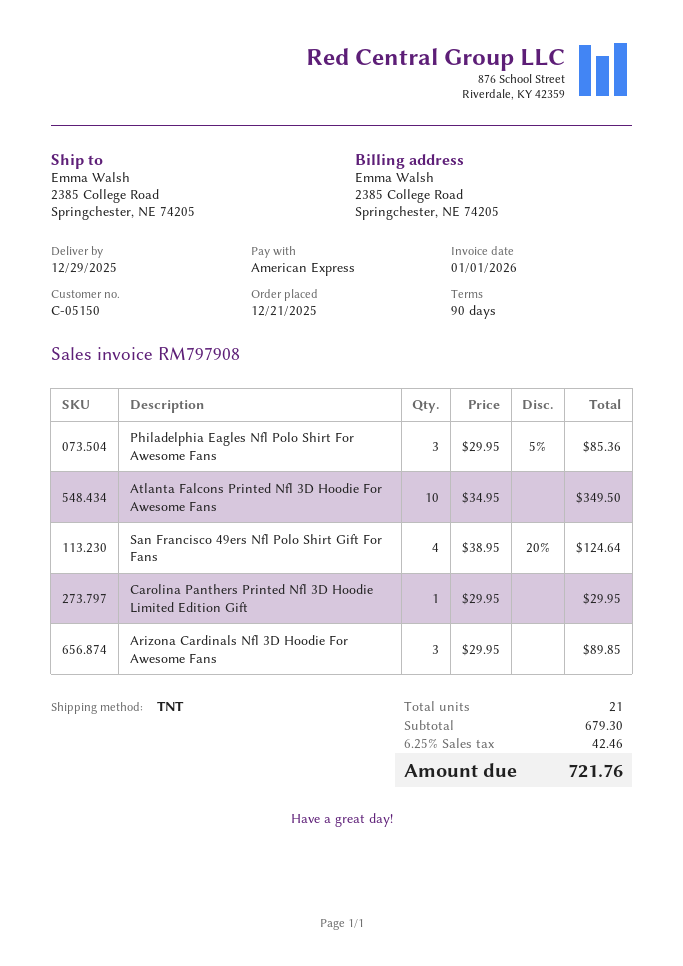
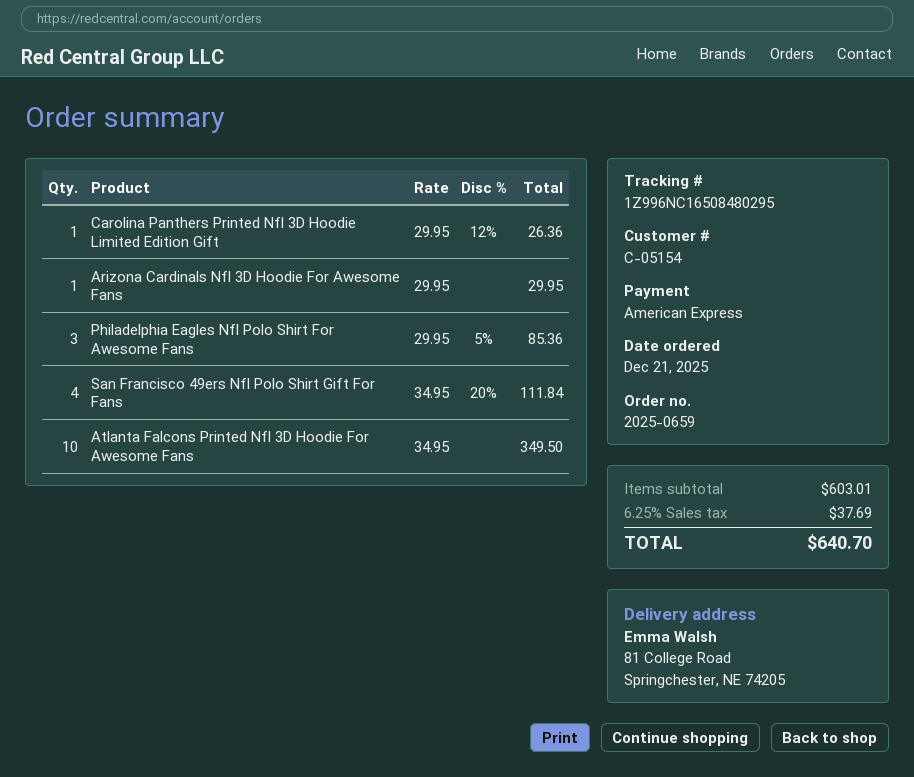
customer number: C-05150 -> C-05154
ship to: 2385 College Road, Springchester, NE 74205 -> 81 College Road, Springchester, NE 74205
San Francisco 49ers Nfl Polo Shirt Gift For Fans: 4 x 38.95 - 20% = 124.64 -> 4 x 34.95 - 20% = 111.84
Carolina Panthers Printed Nfl 3D Hoodie Limited Edition Gift: 1 x 29.95 = 29.95 -> 1 x 29.95 - 12% = 26.36
Arizona Cardinals Nfl 3D Hoodie For Awesome Fans: 3 x 29.95 = 89.85 -> 1 x 29.95 = 29.95
subtotal: 679.30 -> 603.01
tax: 6.25% = 42.46 -> 6.25% = 37.69
total: 721.76 -> 640.70

